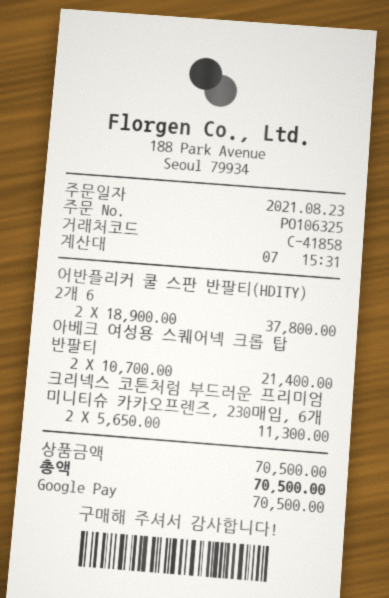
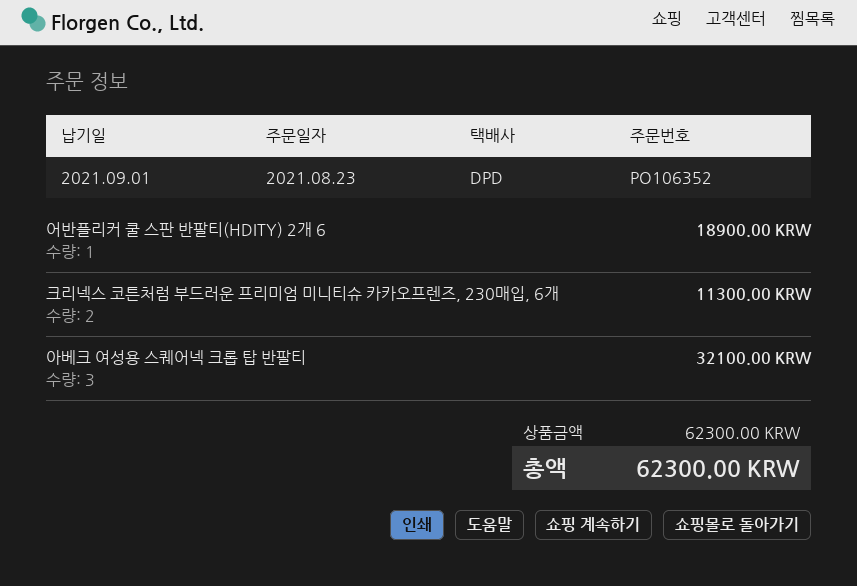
order number: PO106325 -> PO106352
어반플리커 쿨 스판 반팔티(HDITY) 2개 6: 2 for 37800.00 -> 1 for 18900.00
아베크 여성용 스퀘어넥 크롭 탑 반팔티: 2 for 21400.00 -> 3 for 32100.00
subtotal: 70500.00 -> 62300.00
total: 70500.00 -> 62300.00

